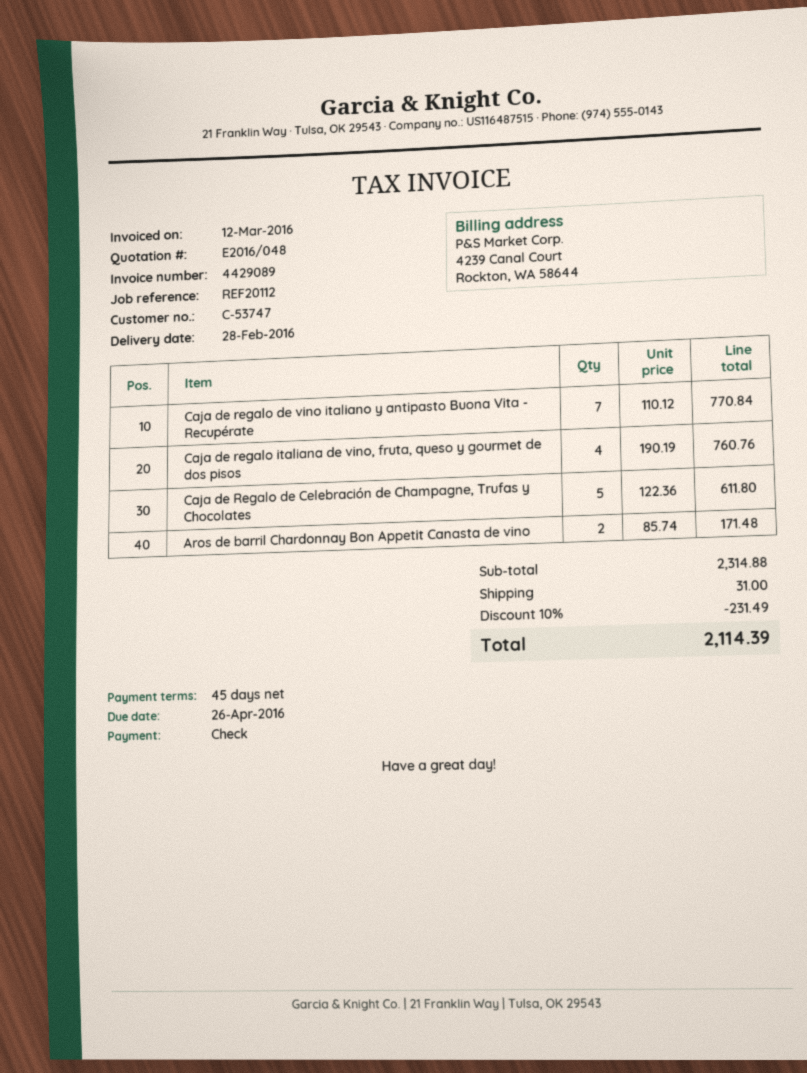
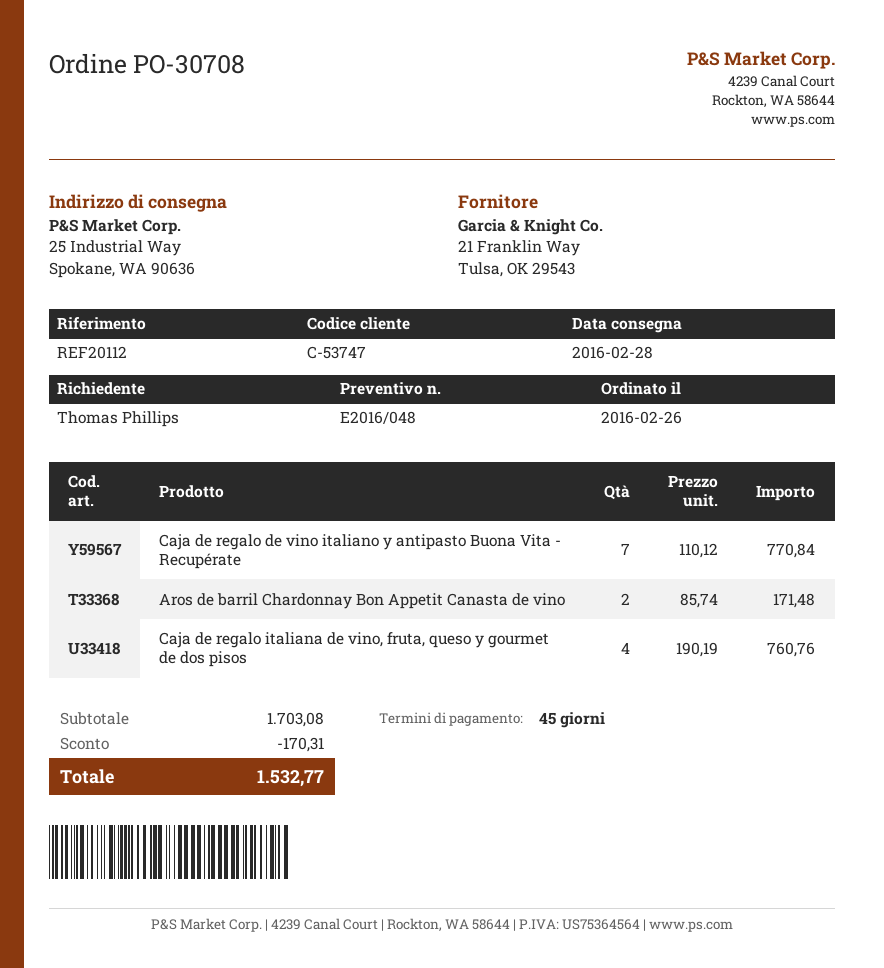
Caja de Regalo de Celebración de Champagne, Trufas y Chocolates: 5 x 122.36 = 611.80 -> none
subtotal: 2314.88 -> 1703.08
discount: 231.49 -> 170.31
shipping: 31.00 -> none
total: 2114.39 -> 1532.77

